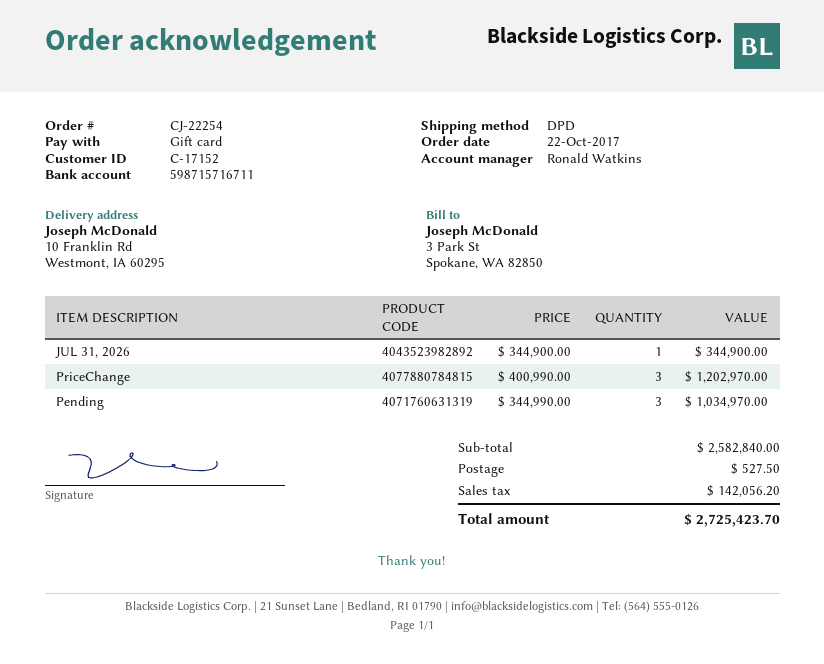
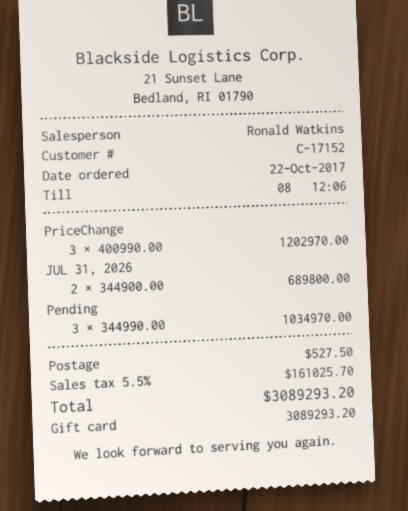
JUL 31, 2026: 1 x 344900.00 = 344900.00 -> 2 x 344900.00 = 689800.00
tax: 142056.20 -> 161025.70
total: 2725423.70 -> 3089293.20

